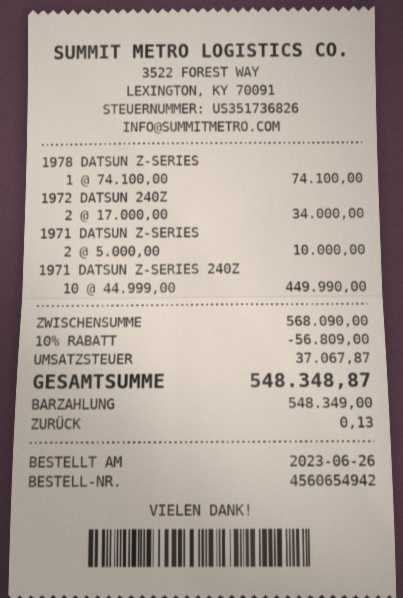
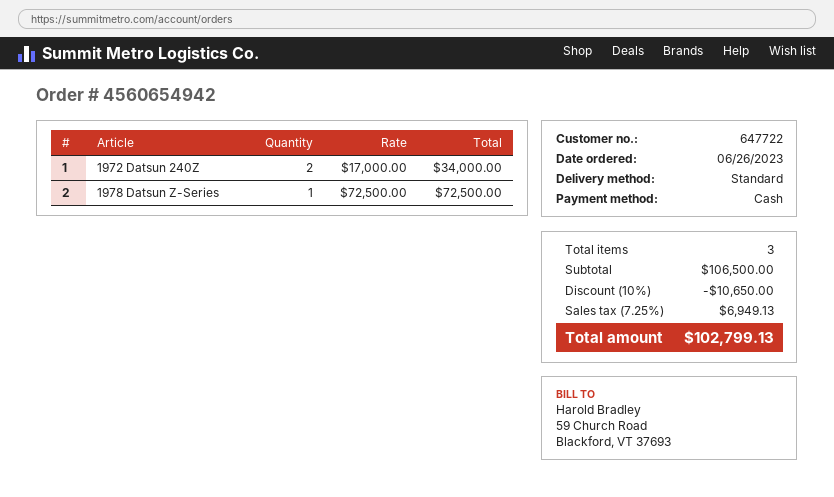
1978 DATSUN Z-SERIES: 1 x 74100.00 = 74100.00 -> 1 x 72500.00 = 72500.00
1971 DATSUN Z-SERIES: 2 x 5000.00 = 10000.00 -> none
1971 DATSUN Z-SERIES 240Z: 10 x 44999.00 = 449990.00 -> none
subtotal: 568090.00 -> 106500.00
discount: 10% = 56809.00 -> 10% = 10650.00
tax: 37067.87 -> 6949.13
total: 548348.87 -> 102799.13

